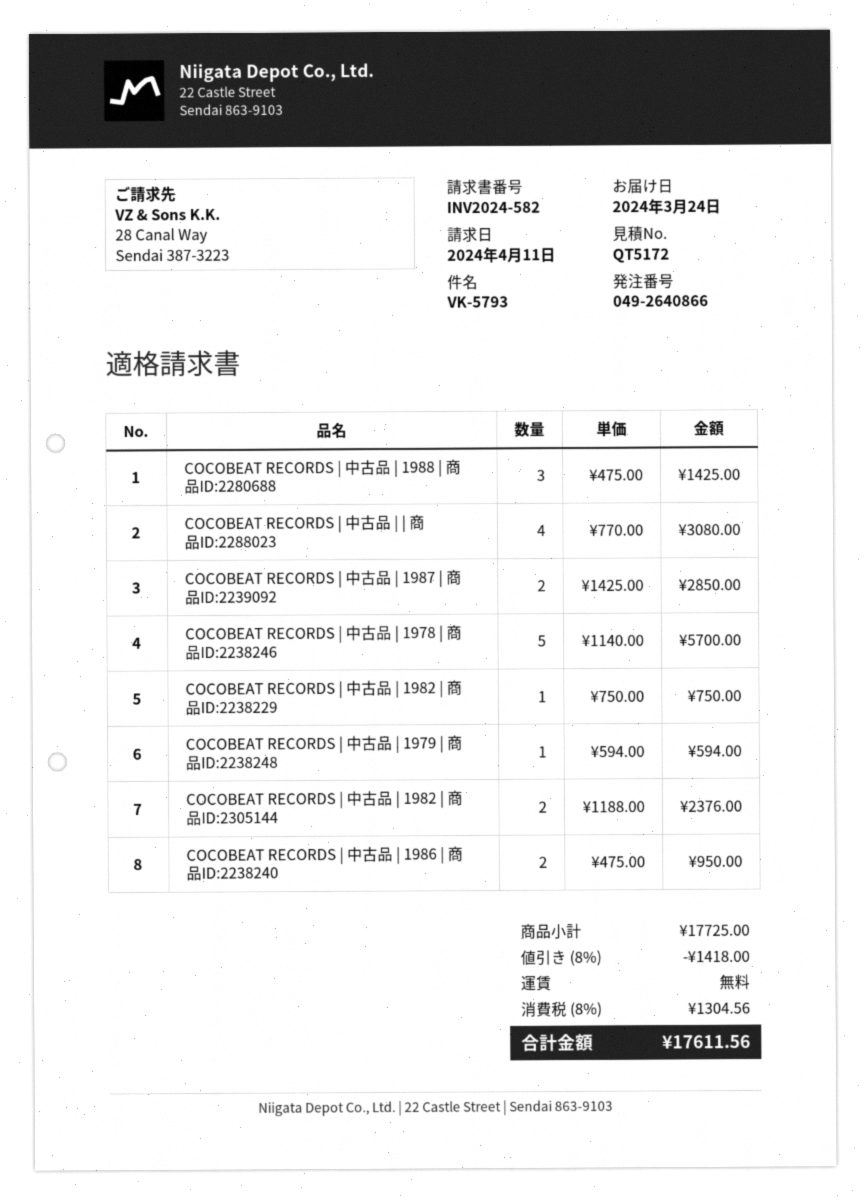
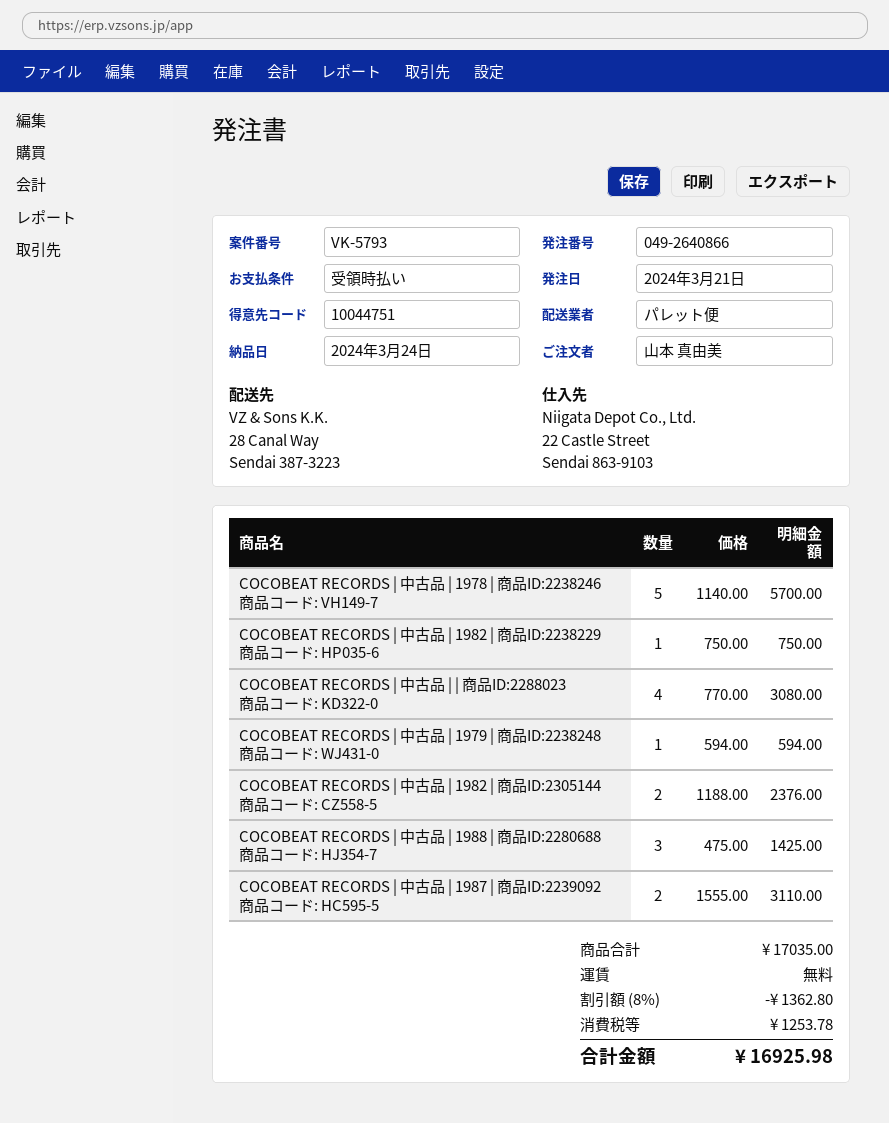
COCOBEAT RECORDS | 中古品 | 1987 | 商品ID:2239092: 2 x 1425.00 = 2850.00 -> 2 x 1555.00 = 3110.00
COCOBEAT RECORDS | 中古品 | 1986 | 商品ID:2238240: 2 x 475.00 = 950.00 -> none
subtotal: 17725.00 -> 17035.00
discount: 8% = 1418.00 -> 8% = 1362.80
tax: 1304.56 -> 1253.78
total: 17611.56 -> 16925.98

